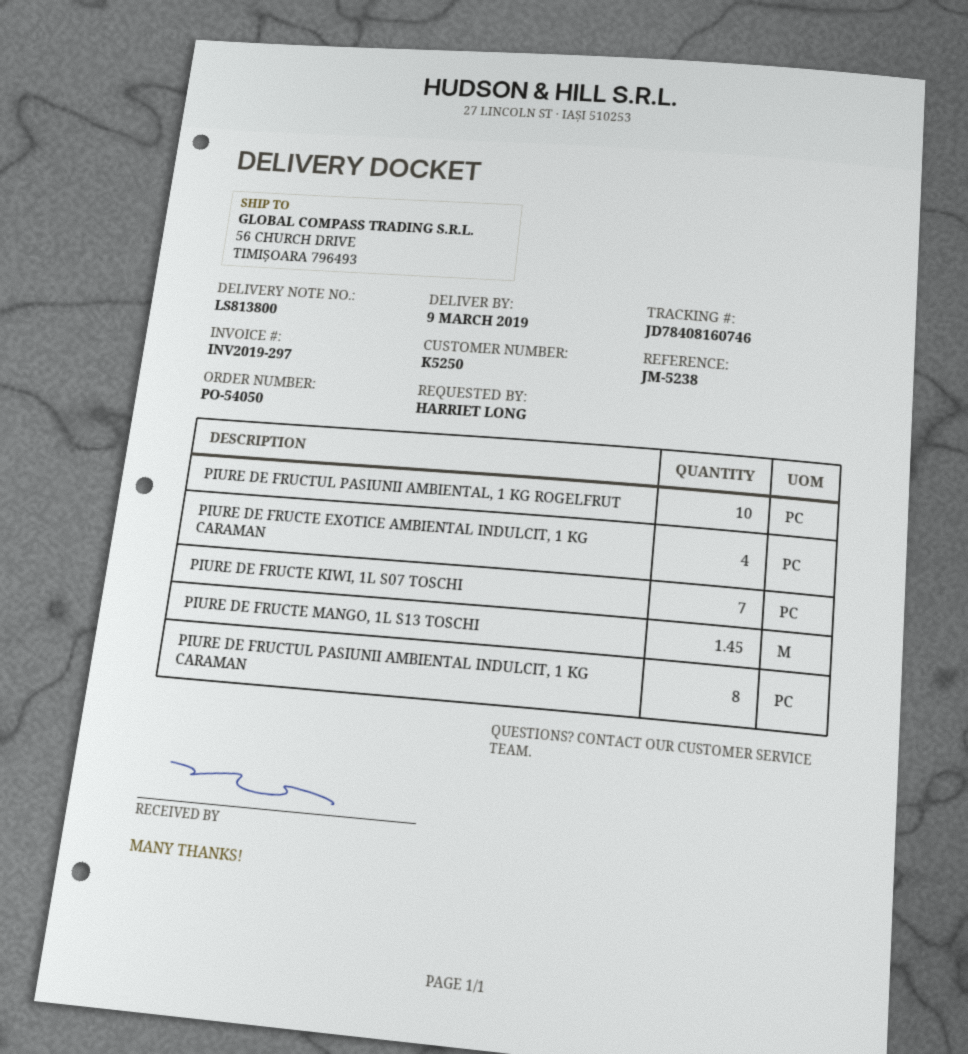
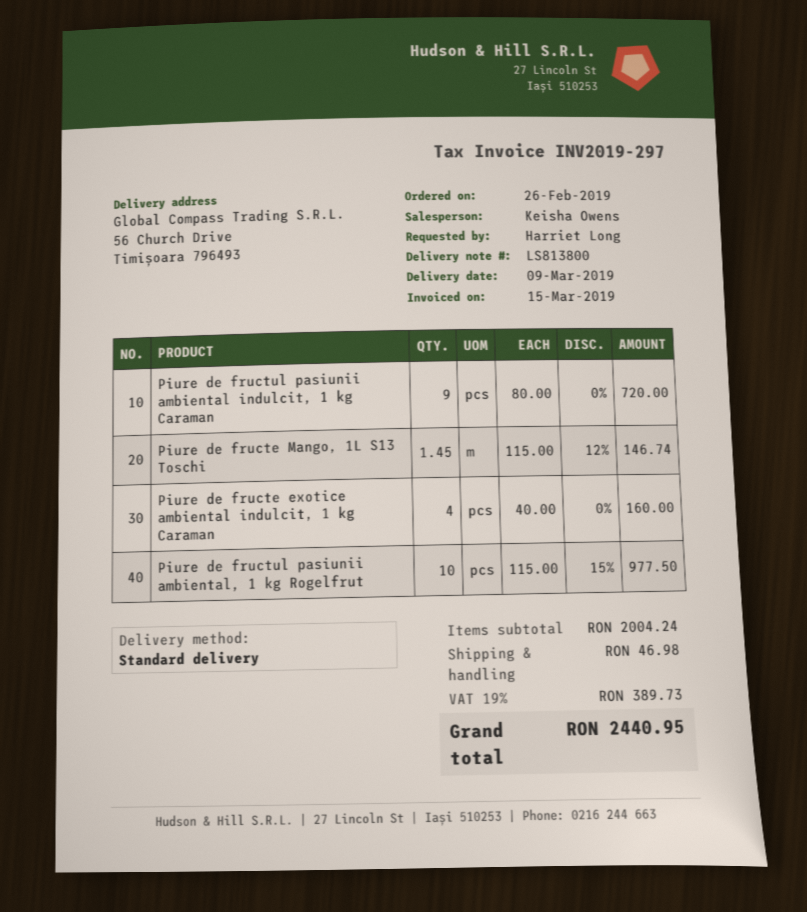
PIURE DE FRUCTE KIWI, 1L S07 TOSCHI: 7 -> none
PIURE DE FRUCTUL PASIUNII AMBIENTAL INDULCIT, 1 KG CARAMAN: 8 -> 9

